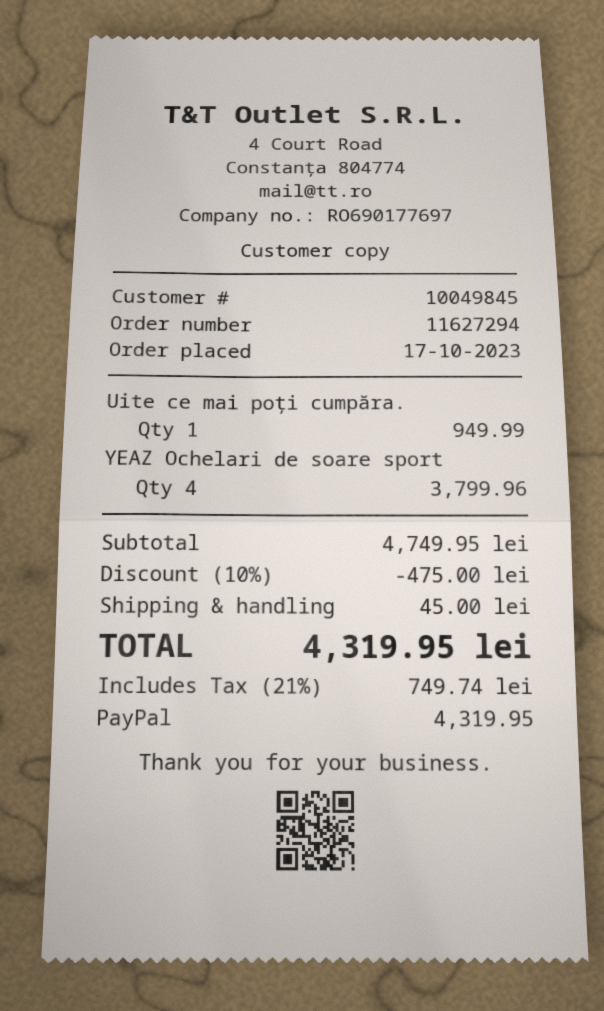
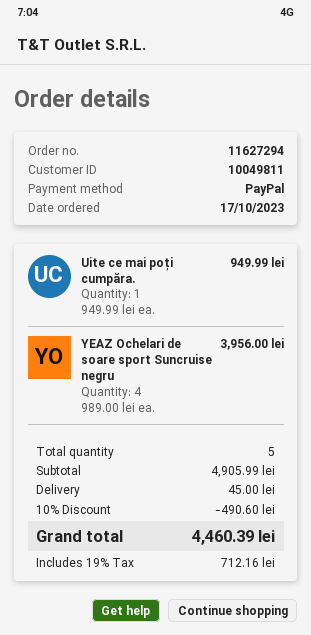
customer number: 10049845 -> 10049811
YEAZ Ochelari de soare sport: 4 for 3799.96 -> 4 for 3956.00
subtotal: 4749.95 -> 4905.99
discount: 10% = 475.00 -> 10% = 490.60
tax: 21% = 749.74 -> 19% = 712.16
total: 4319.95 -> 4460.39

